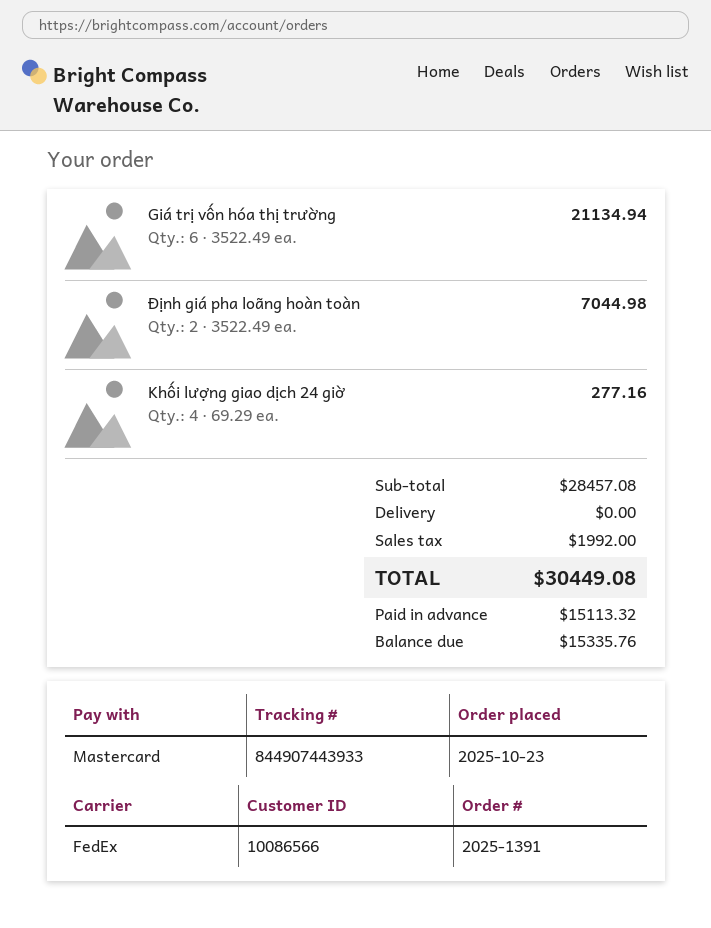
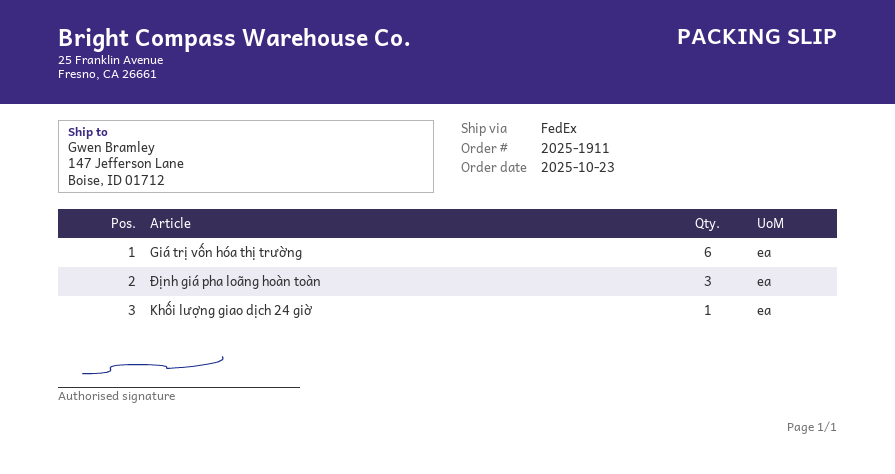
order number: 2025-1391 -> 2025-1911
Định giá pha loãng hoàn toàn: 2 -> 3
Khối lượng giao dịch 24 giờ: 4 -> 1

